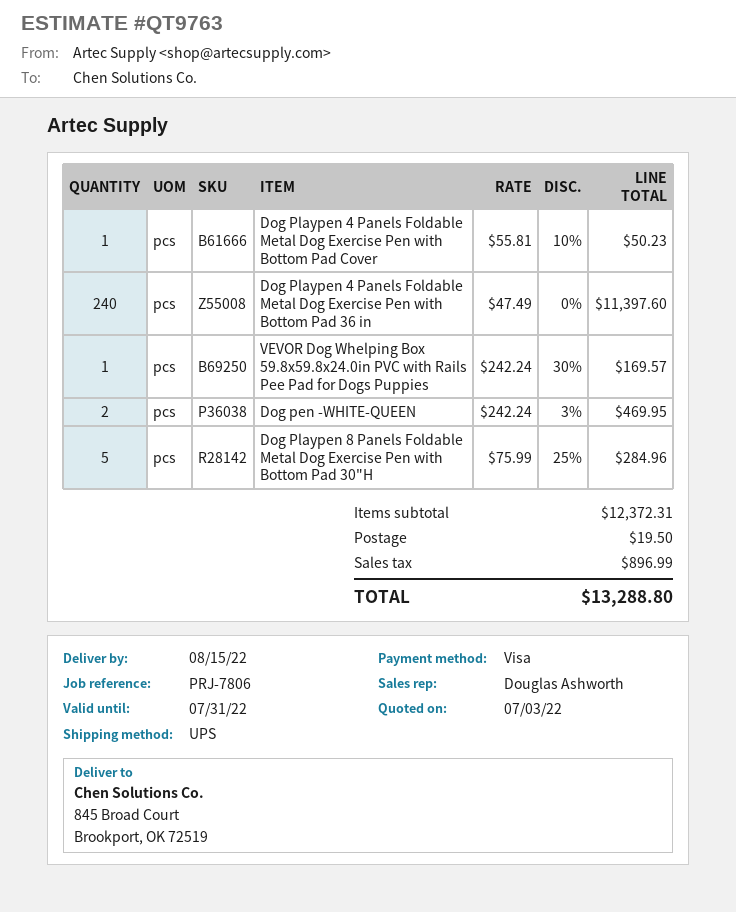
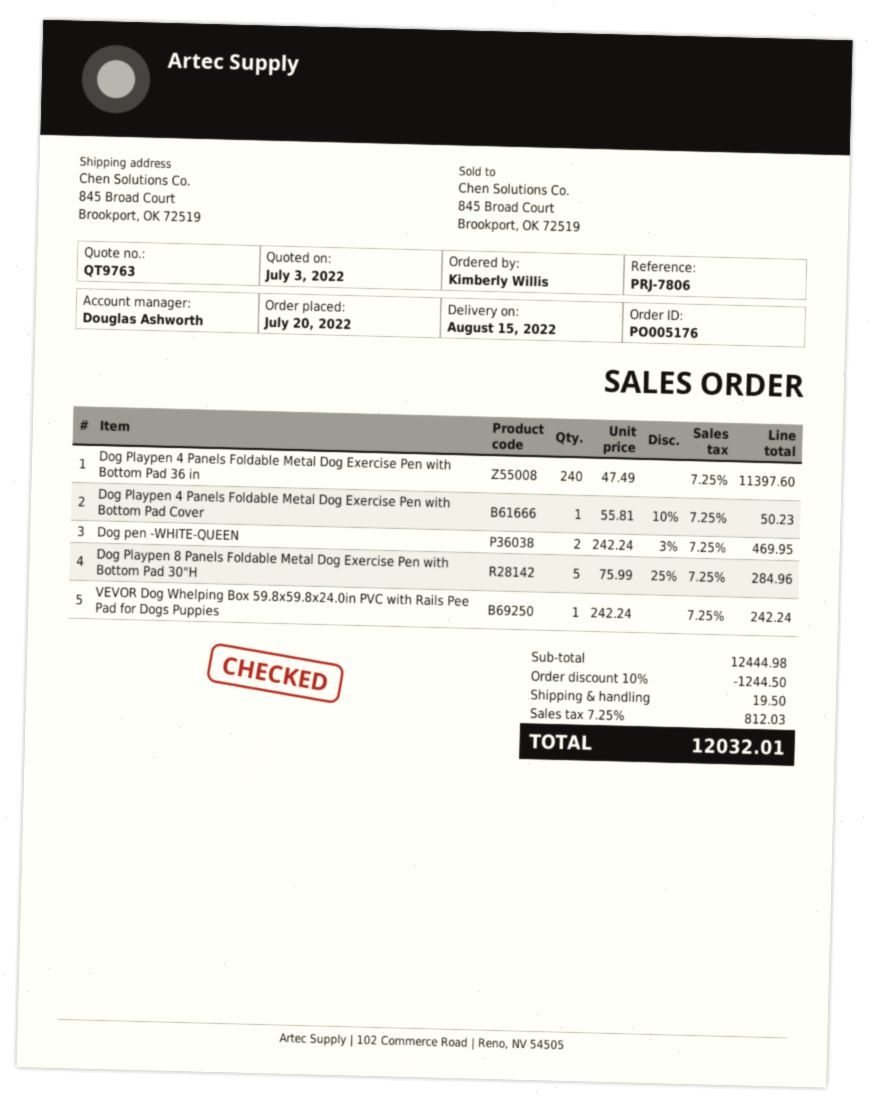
VEVOR Dog Whelping Box 59.8x59.8x24.0in PVC with Rails Pee Pad for Dogs Puppies: 1 x 242.24 - 30% = 169.57 -> 1 x 242.24 = 242.24
subtotal: 12372.31 -> 12444.98
discount: none -> 10% = 1244.50
tax: 896.99 -> 812.03
total: 13288.80 -> 12032.01

